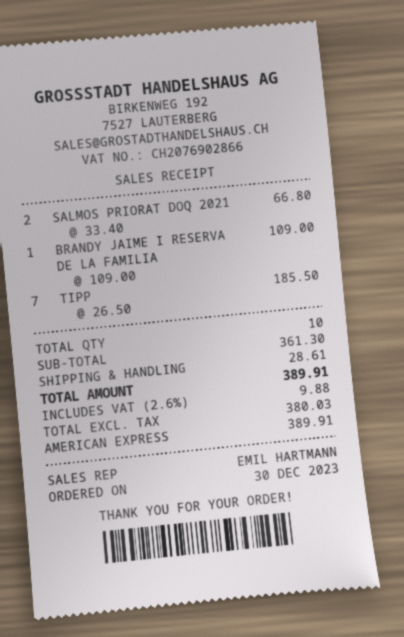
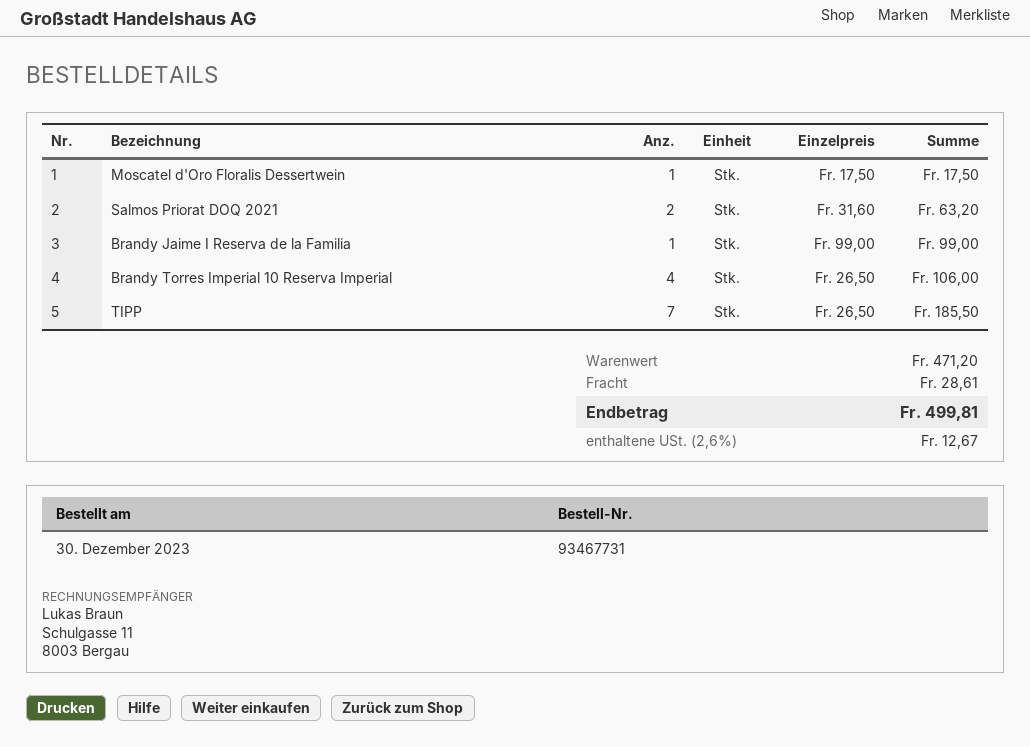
SALMOS PRIORAT DOQ 2021: 2 x 33.40 = 66.80 -> 2 x 31.60 = 63.20
BRANDY JAIME I RESERVA DE LA FAMILIA: 1 x 109.00 = 109.00 -> 1 x 99.00 = 99.00
Moscatel d'Oro Floralis Dessertwein: none -> 1 x 17.50 = 17.50
Brandy Torres Imperial 10 Reserva Imperial: none -> 4 x 26.50 = 106.00
subtotal: 361.30 -> 471.20
tax: 2.6% = 9.88 -> 2.6% = 12.67
total: 389.91 -> 499.81

